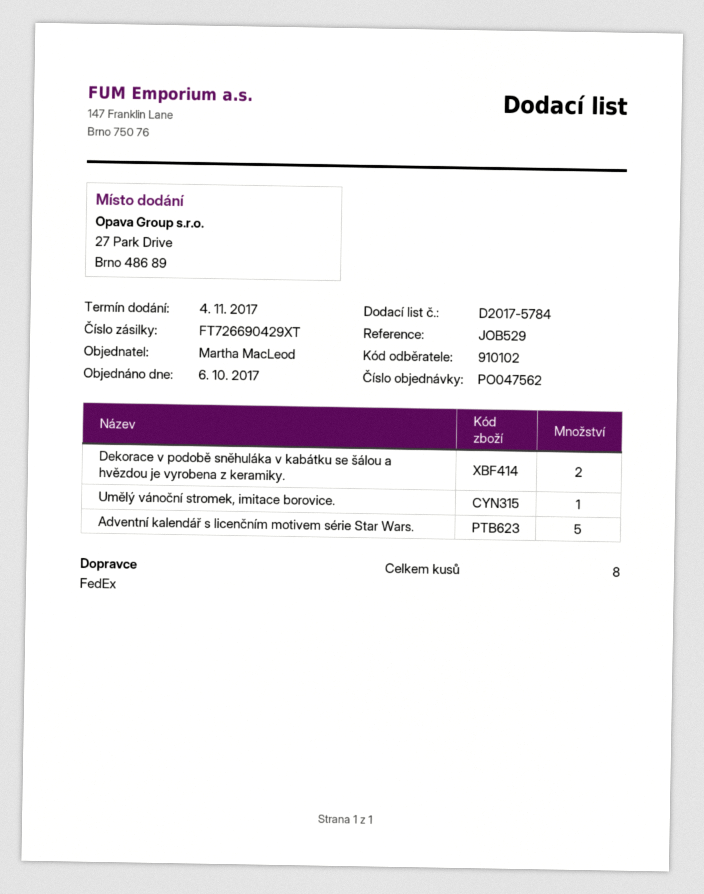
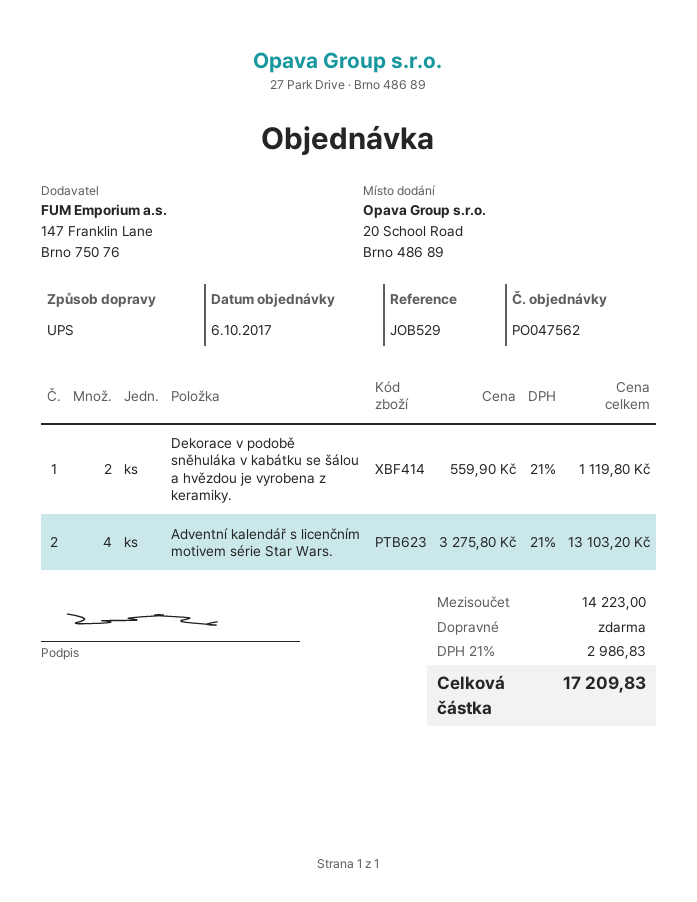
shipping method: FedEx -> UPS
ship to: 27 Park Drive, Brno 486 89 -> 20 School Road, Brno 486 89
Umělý vánoční stromek, imitace borovice.: 1 -> none
Adventní kalendář s licenčním motivem série Star Wars.: 5 -> 4

